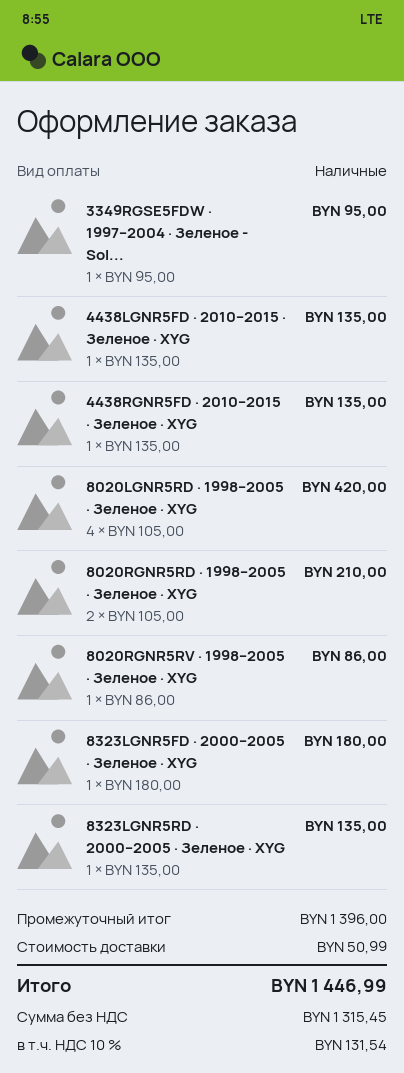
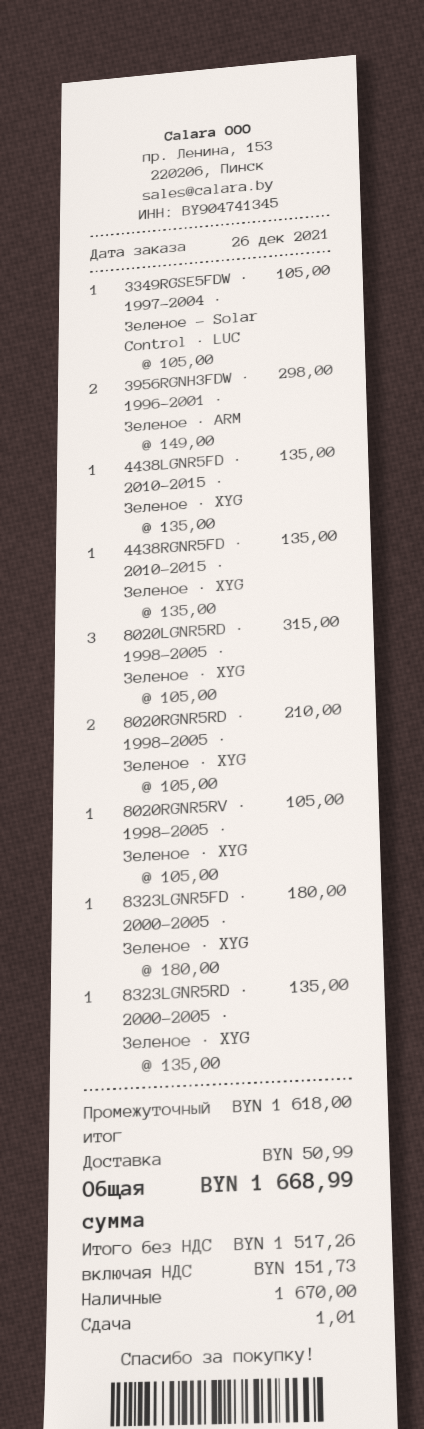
3349RGSE5FDW · 1997–2004 · Зеленое - Sol...: 1 x 95.00 = 95.00 -> 1 x 105.00 = 105.00
8020LGNR5RD · 1998–2005 · Зеленое · XYG: 4 x 105.00 = 420.00 -> 3 x 105.00 = 315.00
8020RGNR5RV · 1998–2005 · Зеленое · XYG: 1 x 86.00 = 86.00 -> 1 x 105.00 = 105.00
3956RGNH3FDW · 1996–2001 · Зеленое · ARM: none -> 2 x 149.00 = 298.00
subtotal: 1396.00 -> 1618.00
net: 1315.45 -> 1517.26
tax: 131.54 -> 151.73
total: 1446.99 -> 1668.99

